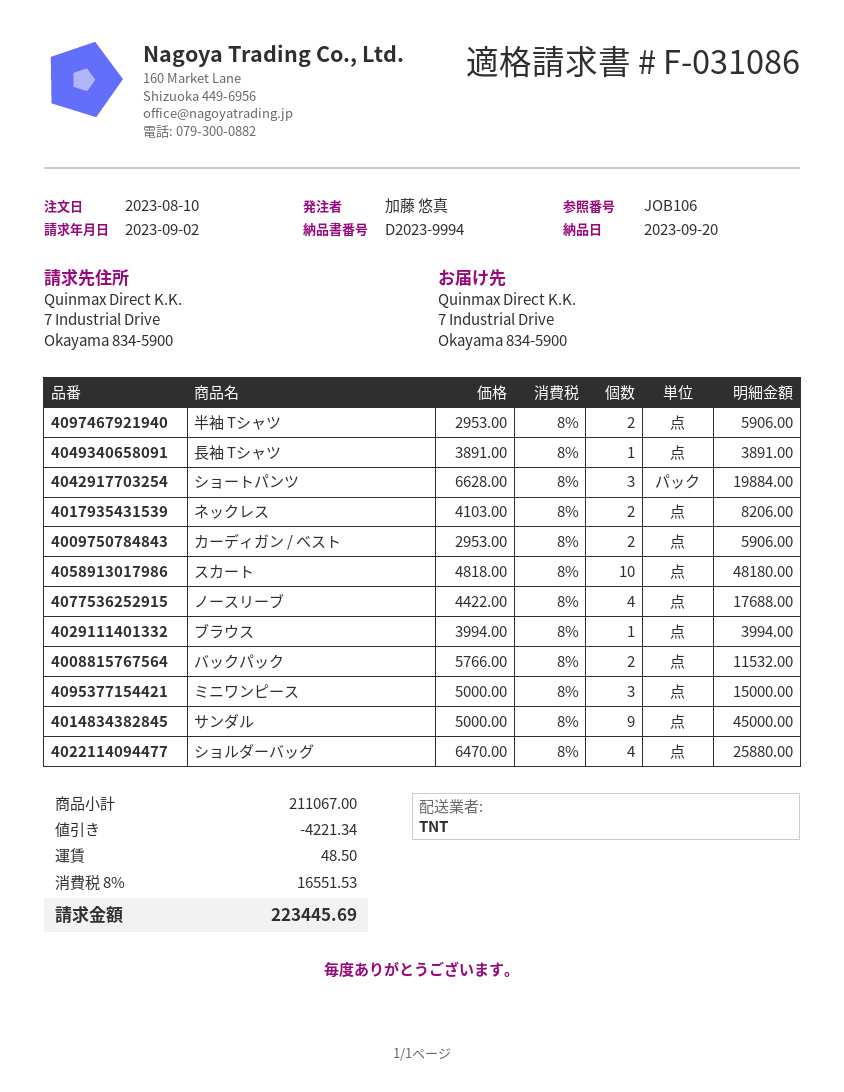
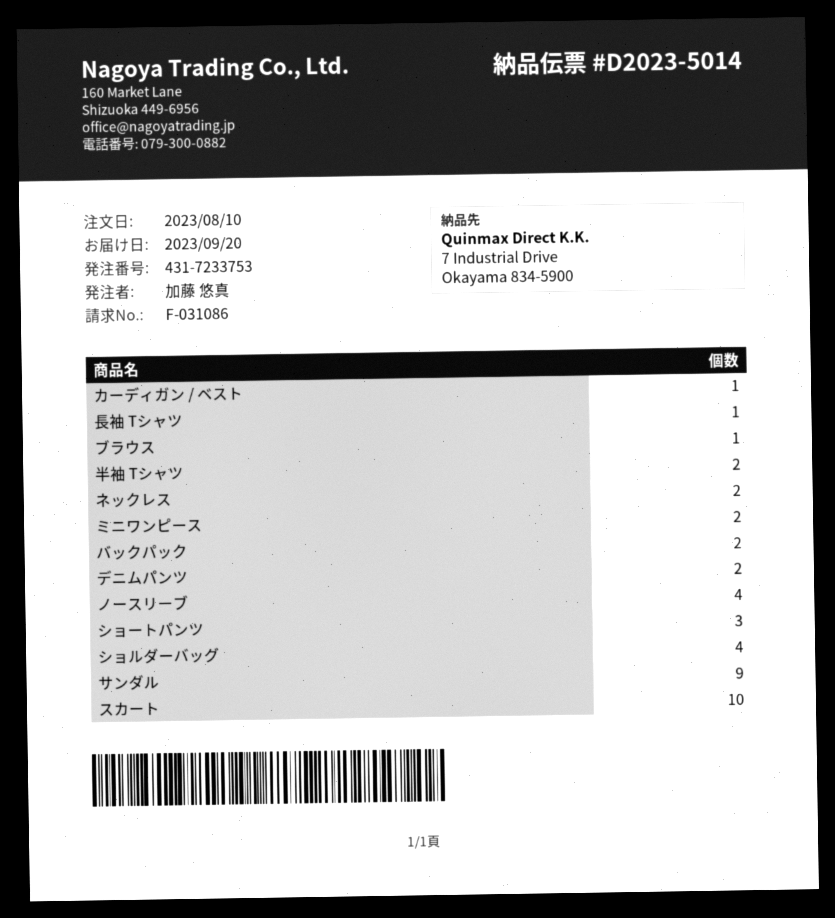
delivery note number: D2023-9994 -> D2023-5014
カーディガン / ベスト: 2 -> 1
ミニワンピース: 3 -> 2
デニムパンツ: none -> 2

